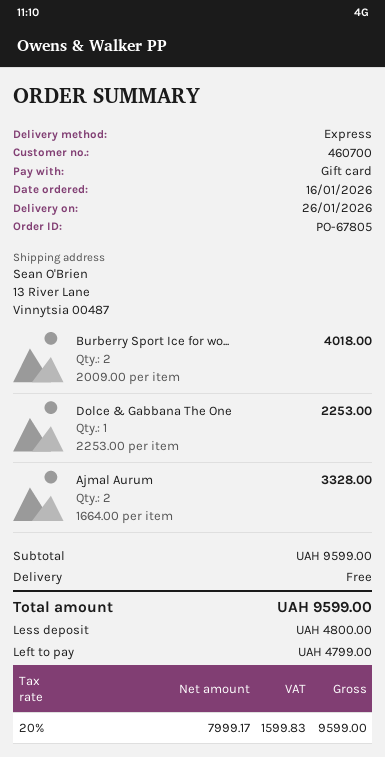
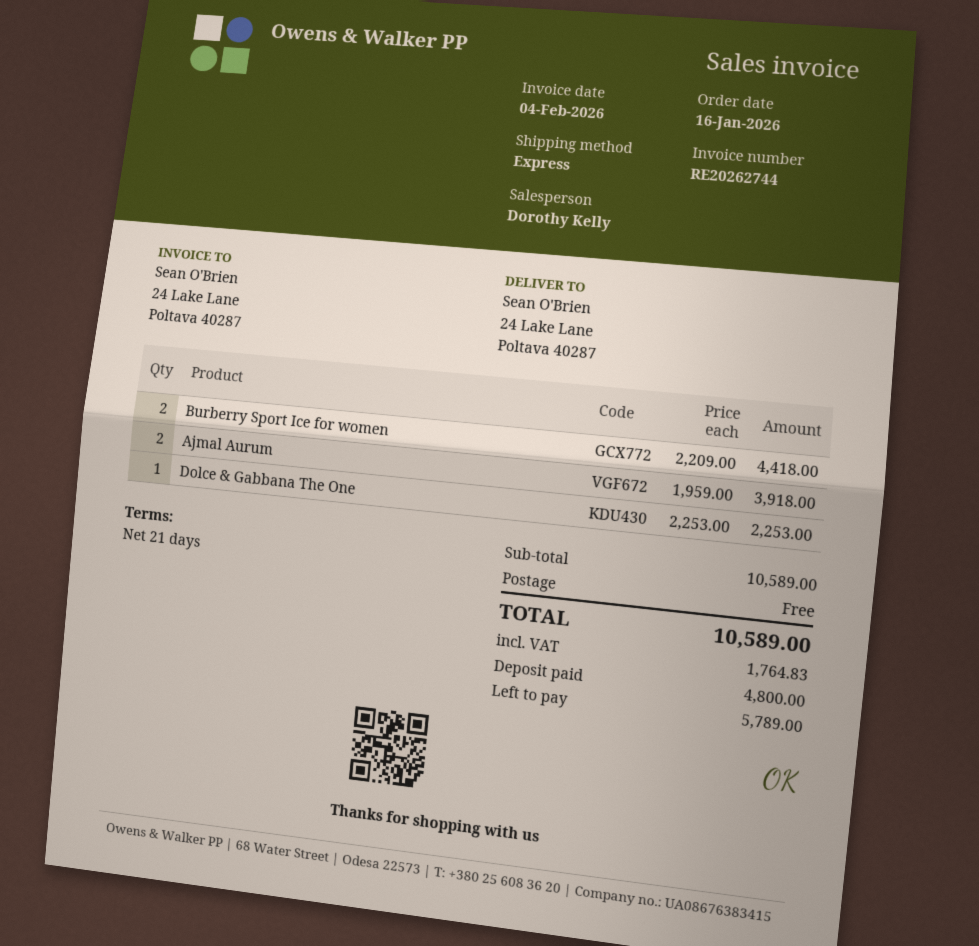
ship to: 13 River Lane, Vinnytsia 00487 -> 24 Lake Lane, Poltava 40287
Burberry Sport Ice for wo...: 2 x 2009.00 = 4018.00 -> 2 x 2209.00 = 4418.00
Ajmal Aurum: 2 x 1664.00 = 3328.00 -> 2 x 1959.00 = 3918.00
subtotal: 9599.00 -> 10589.00
tax: 1599.83 -> 1764.83
total: 9599.00 -> 10589.00
balance: 4799.00 -> 5789.00

